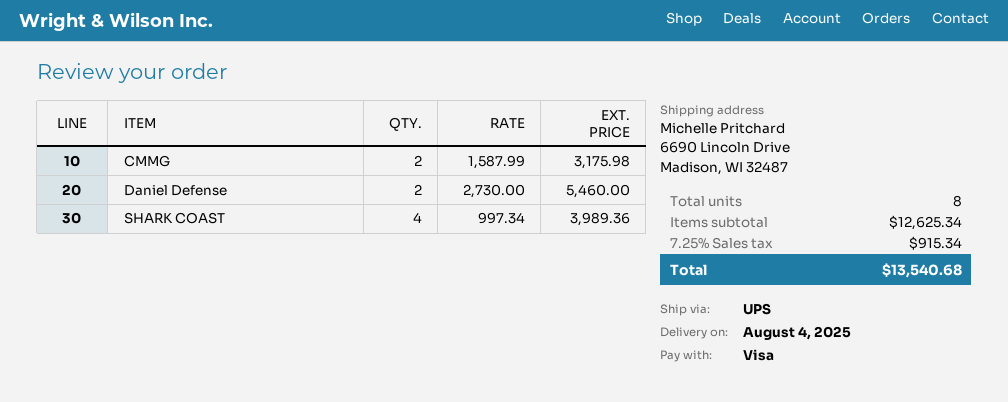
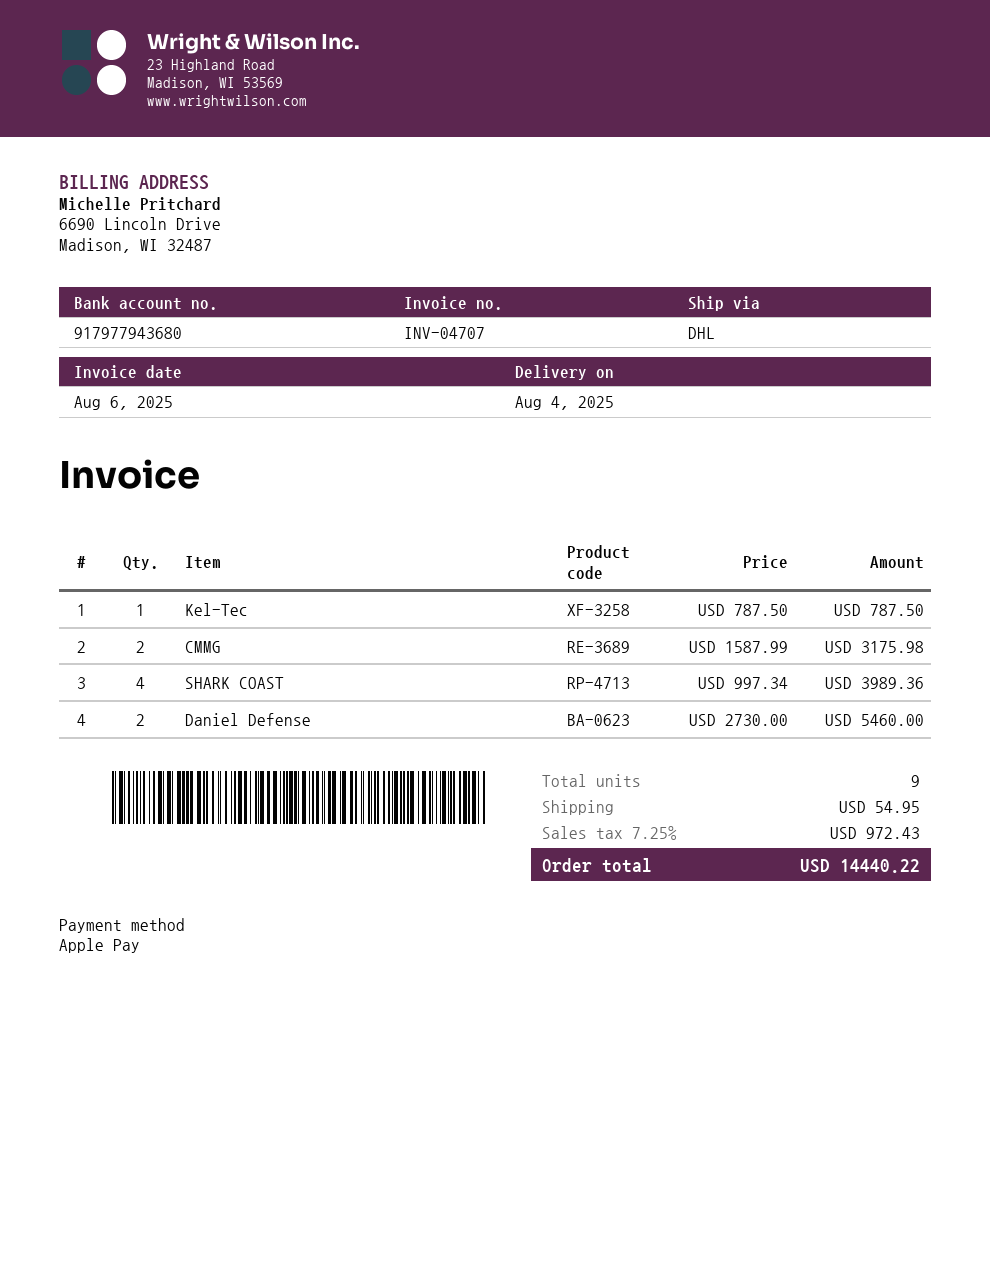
payment method: Visa -> Apple Pay
shipping method: UPS -> DHL
Kel-Tec: none -> 1 x 787.50 = 787.50
total quantity: 8 -> 9
shipping: none -> 54.95
tax: 7.25% = 915.34 -> 7.25% = 972.43
total: 13540.68 -> 14440.22

